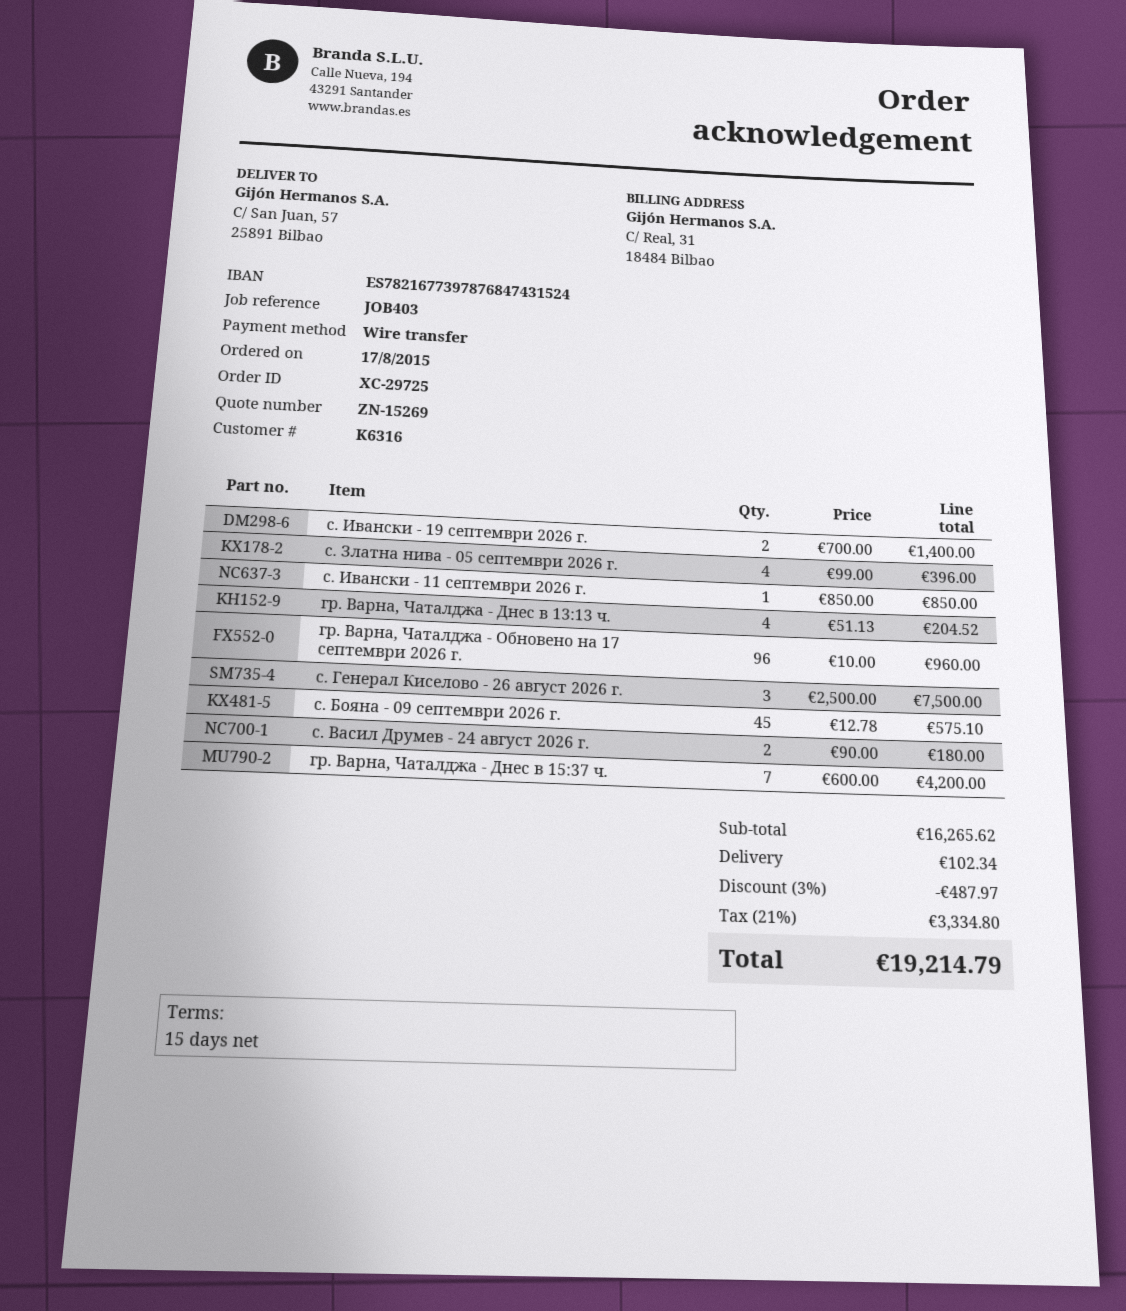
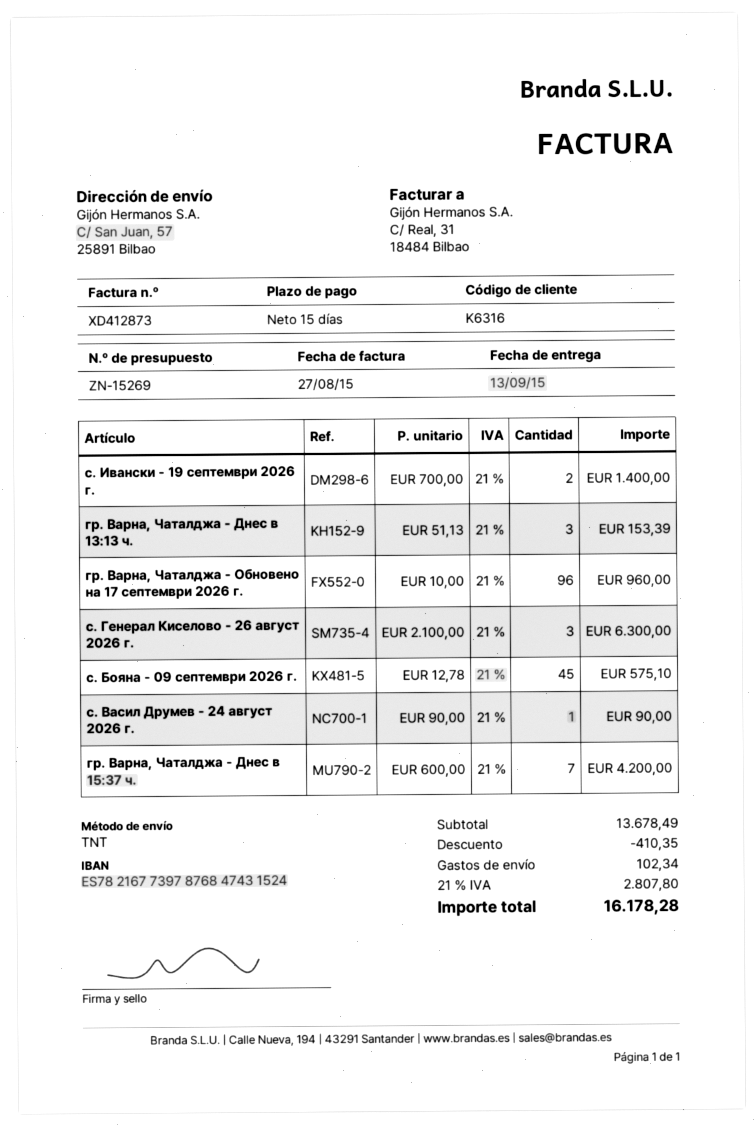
с. Златна нива - 05 септември 2026 г.: 4 x 99.00 = 396.00 -> none
с. Ивански - 11 септември 2026 г.: 1 x 850.00 = 850.00 -> none
гр. Варна, Чаталджа - Днес в 13:13 ч.: 4 x 51.13 = 204.52 -> 3 x 51.13 = 153.39
с. Генерал Киселово - 26 август 2026 г.: 3 x 2500.00 = 7500.00 -> 3 x 2100.00 = 6300.00
с. Васил Друмев - 24 август 2026 г.: 2 x 90.00 = 180.00 -> 1 x 90.00 = 90.00
subtotal: 16265.62 -> 13678.49
discount: 487.97 -> 410.35
tax: 21% = 3334.80 -> 21% = 2807.80
total: 19214.79 -> 16178.28

